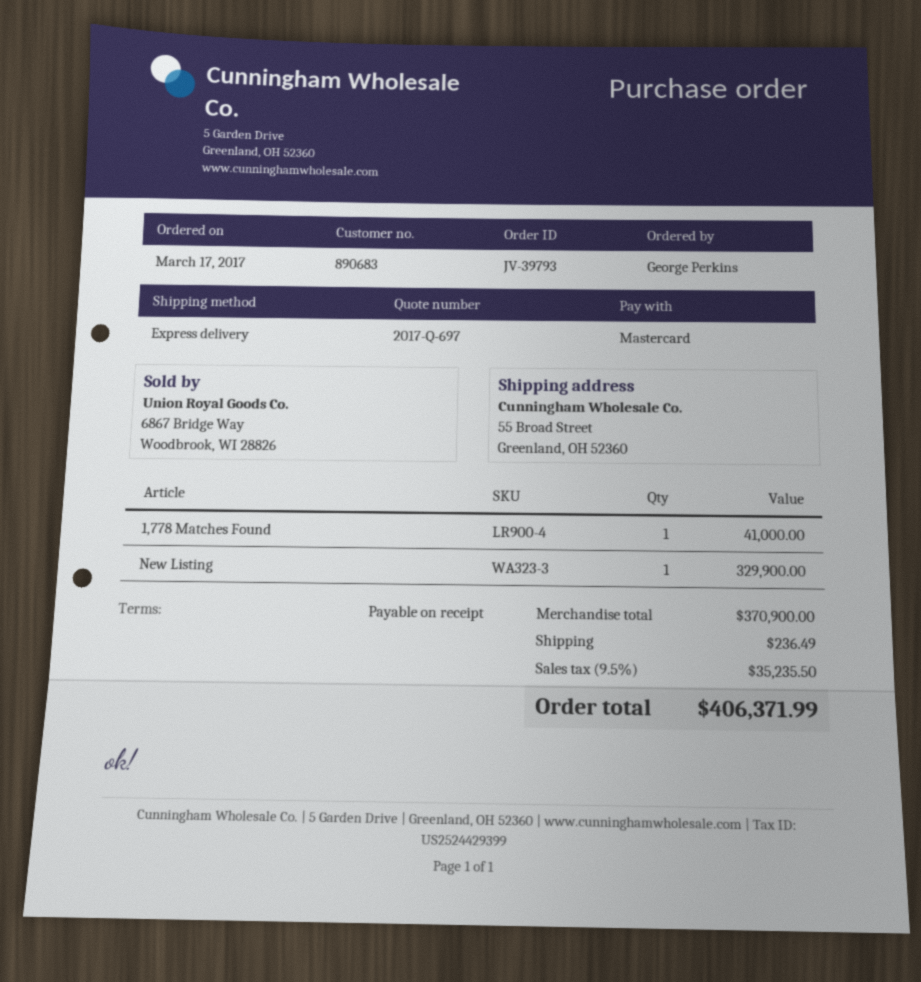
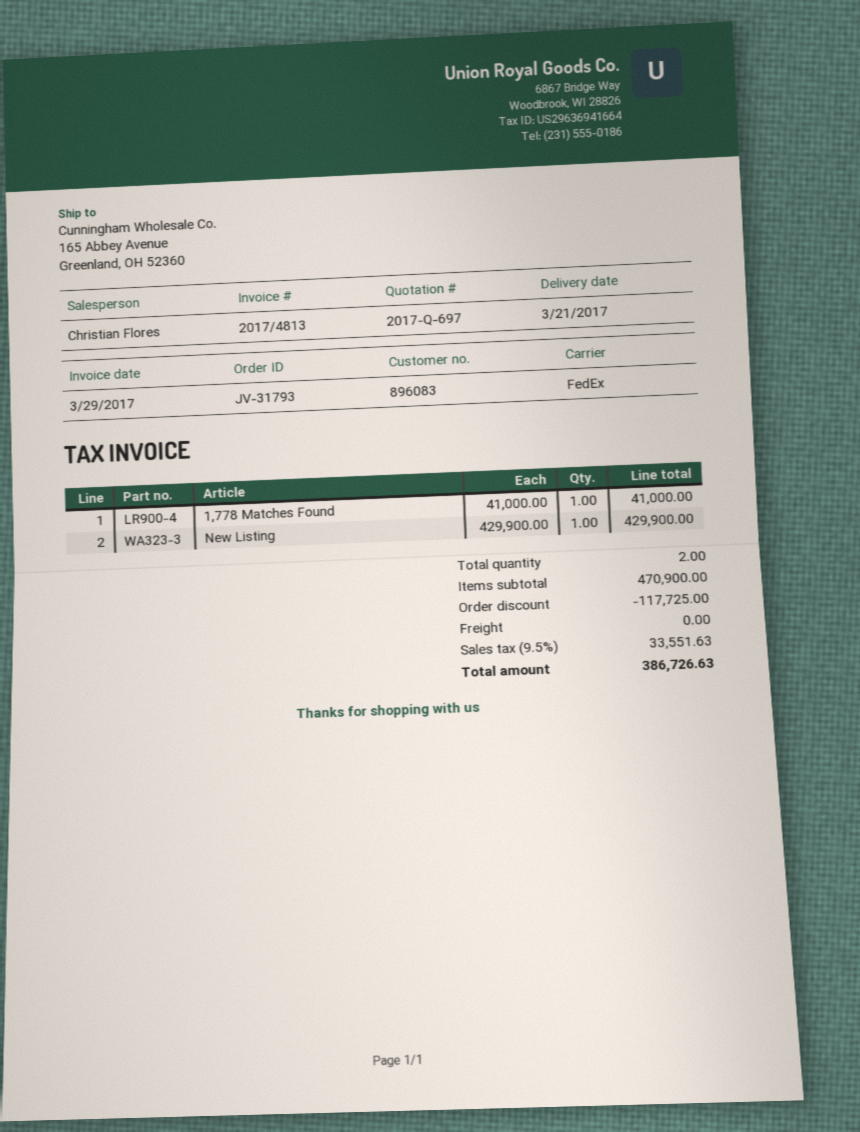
order number: JV-39793 -> JV-31793
customer number: 890683 -> 896083
shipping method: express -> FedEx
ship to: 55 Broad Street, Greenland, OH 52360 -> 165 Abbey Avenue, Greenland, OH 52360
New Listing: 1 for 329900.00 -> 1 for 429900.00
subtotal: 370900.00 -> 470900.00
discount: none -> 117725.00
shipping: 236.49 -> 0.00
tax: 9.5% = 35235.50 -> 9.5% = 33551.63
total: 406371.99 -> 386726.63

